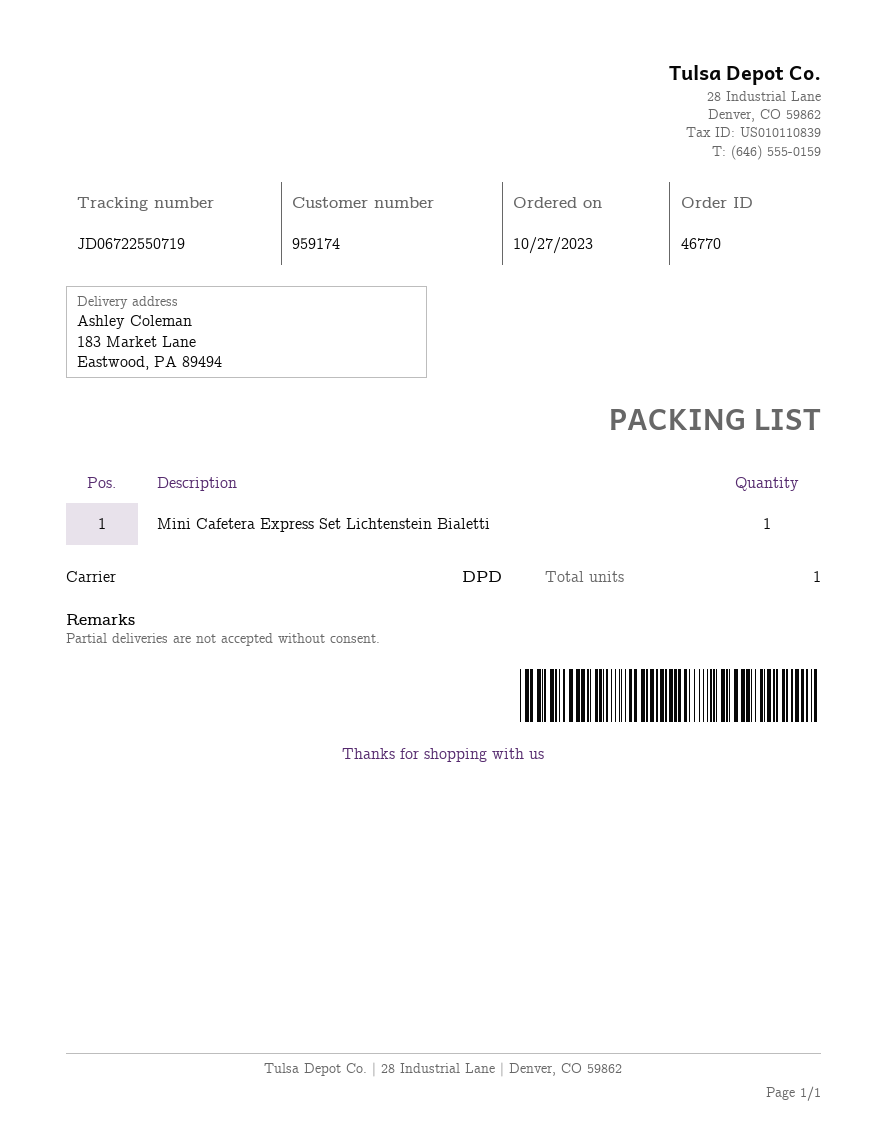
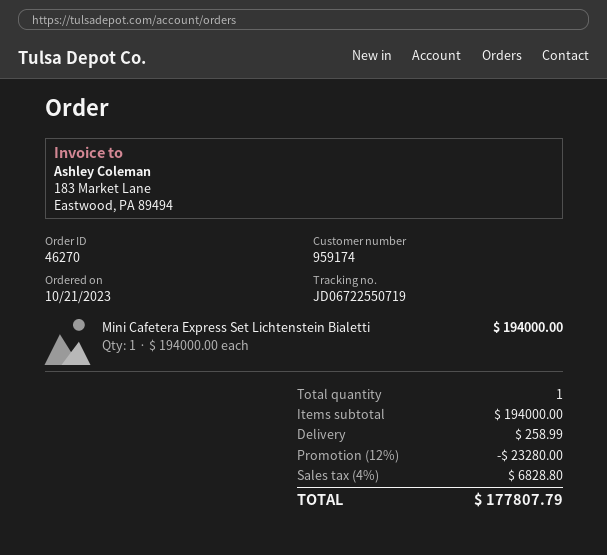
order number: 46770 -> 46270
order date: 2023-10-27 -> 2023-10-21

